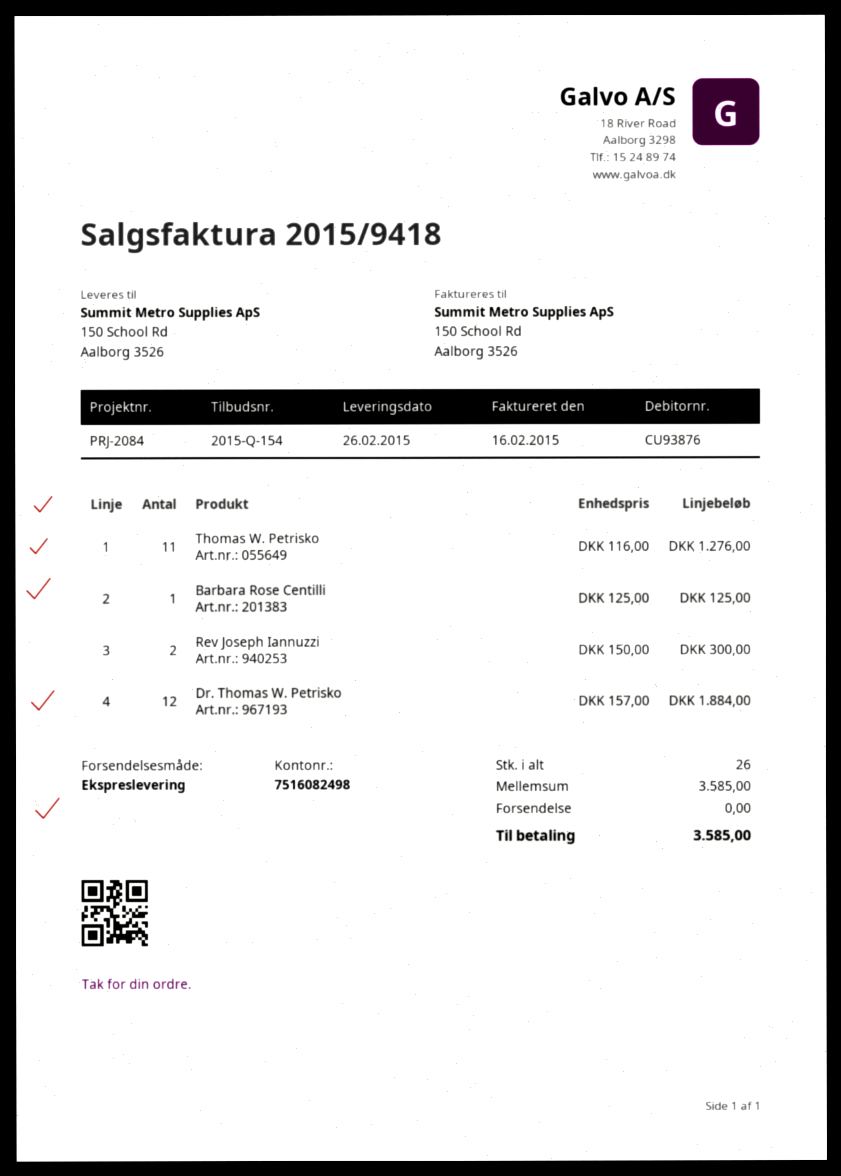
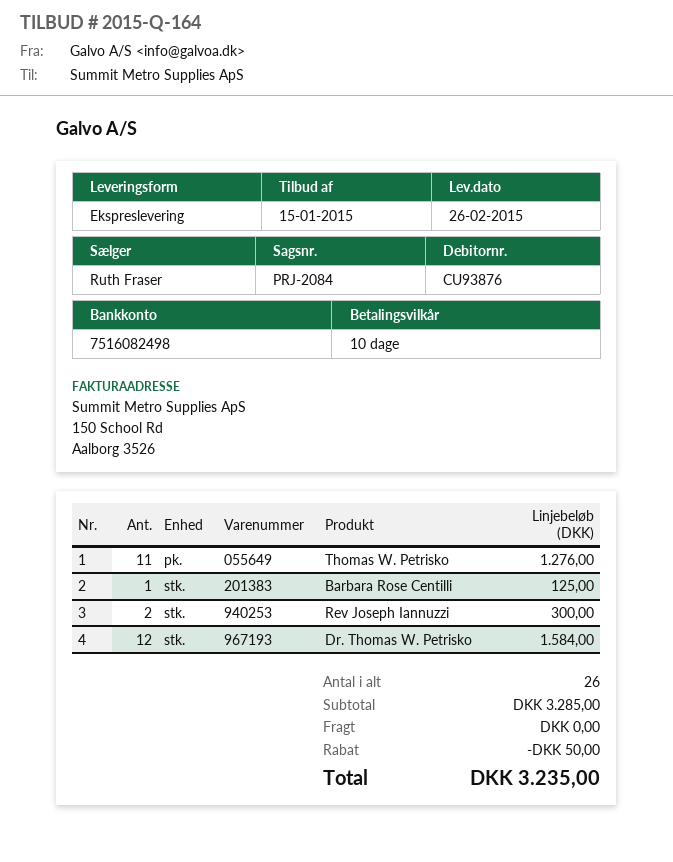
quote number: 2015-Q-154 -> 2015-Q-164
Dr. Thomas W. Petrisko: 12 for 1884.00 -> 12 for 1584.00
subtotal: 3585.00 -> 3285.00
discount: none -> 50.00
total: 3585.00 -> 3235.00

